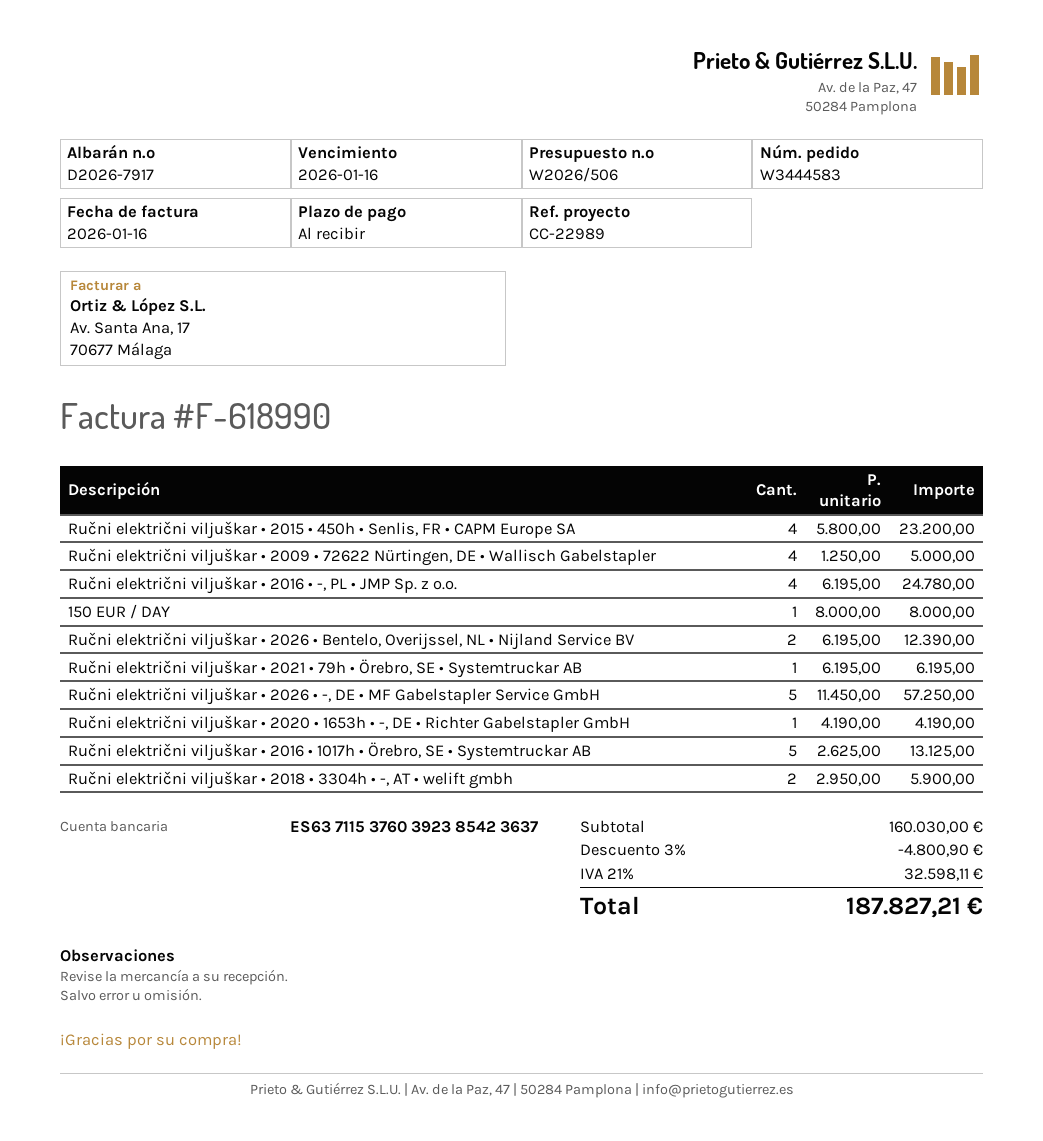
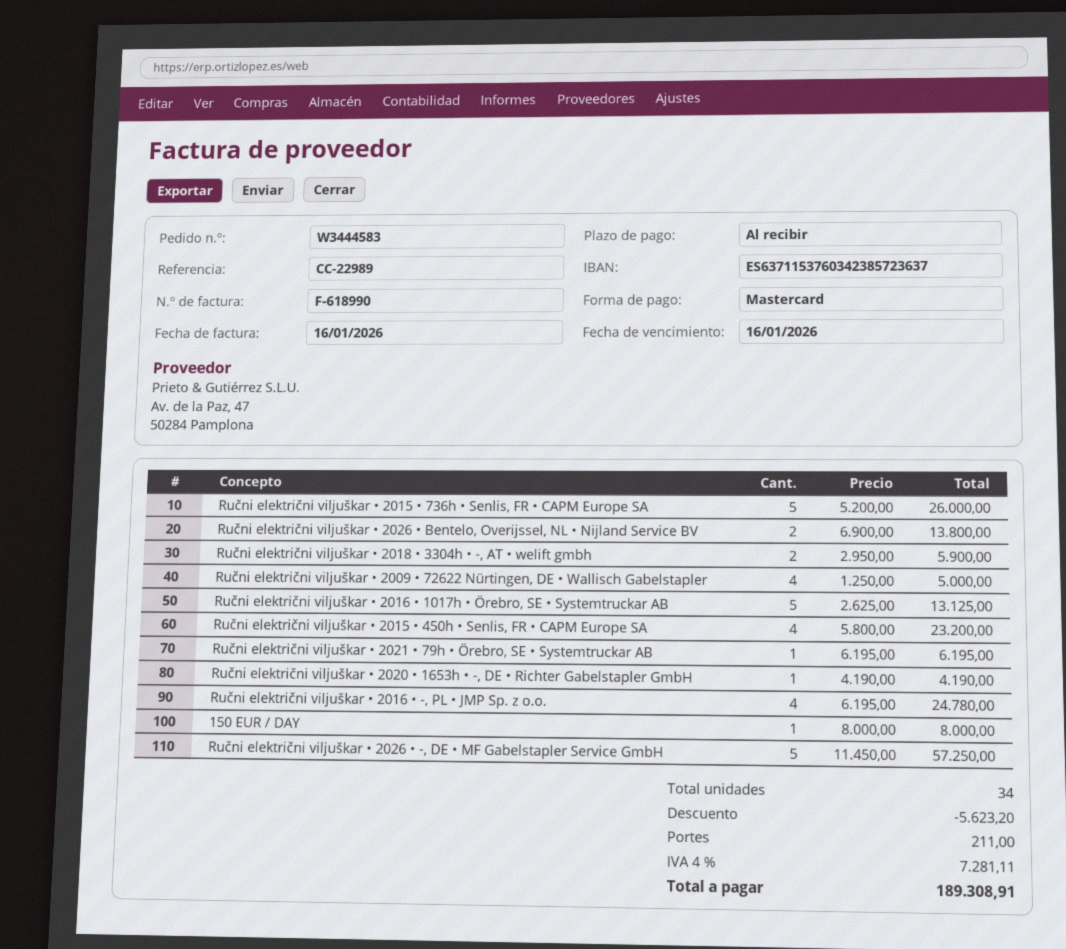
bank account: ES6371153760392385423637 -> ES6371153760342385723637
Ručni električni viljuškar • 2026 • Bentelo, Overijssel, NL • Nijland Service BV: 2 x 6195.00 = 12390.00 -> 2 x 6900.00 = 13800.00
Ručni električni viljuškar • 2015 • 736h • Senlis, FR • CAPM Europe SA: none -> 5 x 5200.00 = 26000.00
discount: 4800.90 -> 5623.20
shipping: none -> 211.00
tax: 21% = 32598.11 -> 4% = 7281.11
total: 187827.21 -> 189308.91

